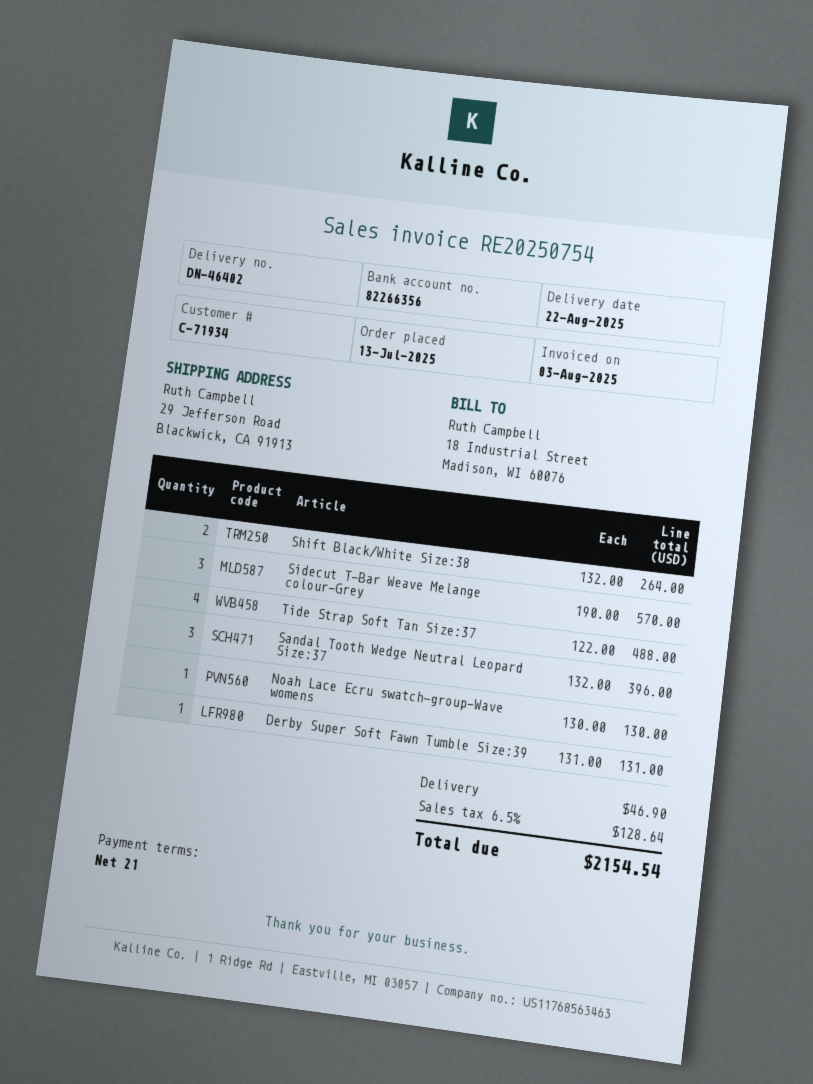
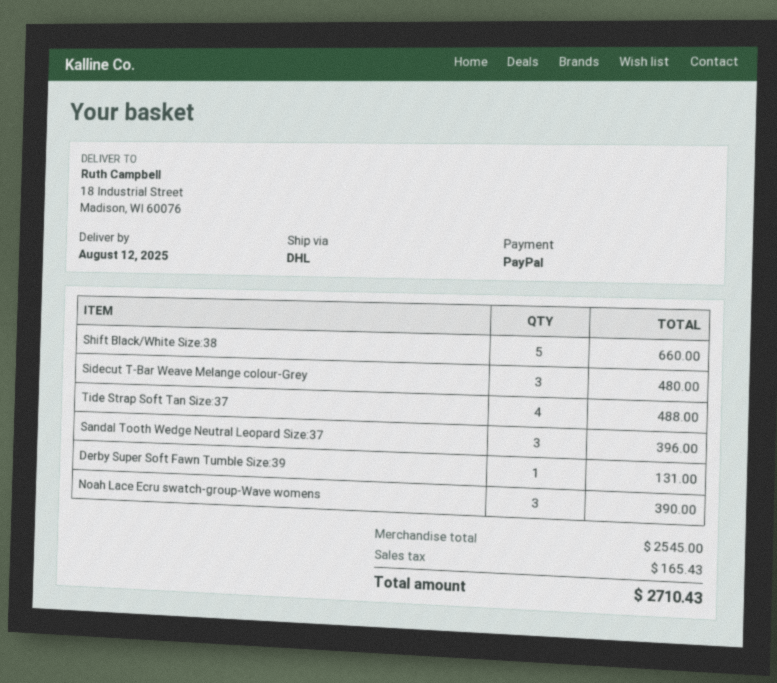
delivery date: 2025-08-22 -> 2025-08-12
ship to: 29 Jefferson Road, Blackwick, CA 91913 -> 18 Industrial Street, Madison, WI 60076
Shift Black/White Size:38: 2 for 264.00 -> 5 for 660.00
Sidecut T-Bar Weave Melange colour-Grey: 3 for 570.00 -> 3 for 480.00
Noah Lace Ecru swatch-group-Wave womens: 1 for 130.00 -> 3 for 390.00
shipping: 46.90 -> none
tax: 128.64 -> 165.43
total: 2154.54 -> 2710.43

